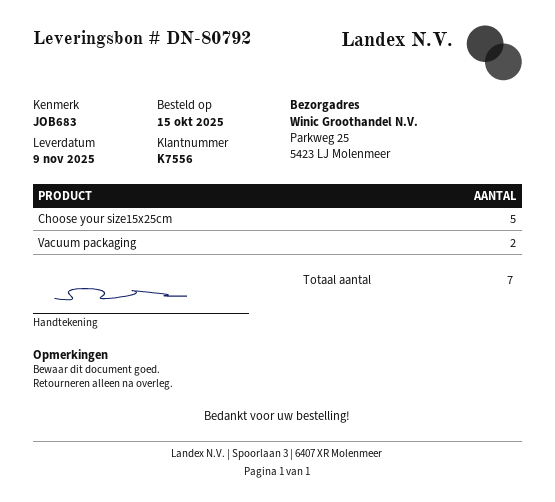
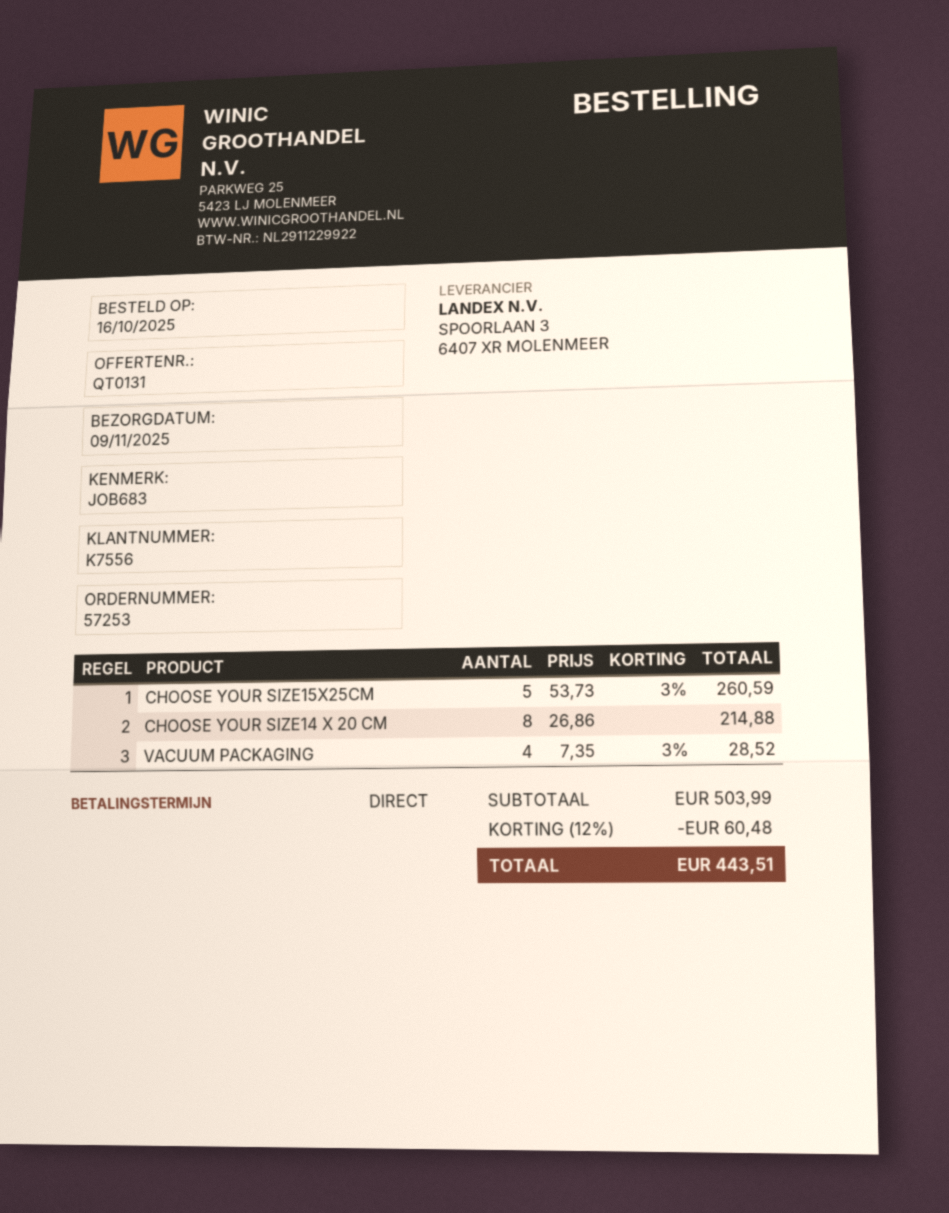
order date: 2025-10-15 -> 2025-10-16
Vacuum packaging: 2 -> 4
CHOOSE YOUR SIZE14 X 20 CM: none -> 8

